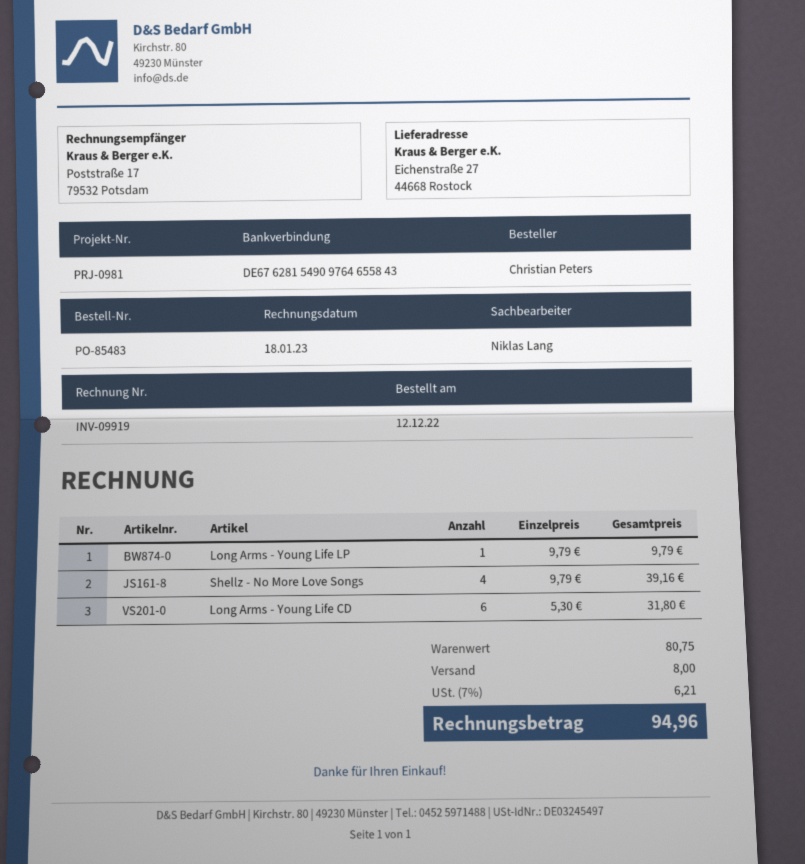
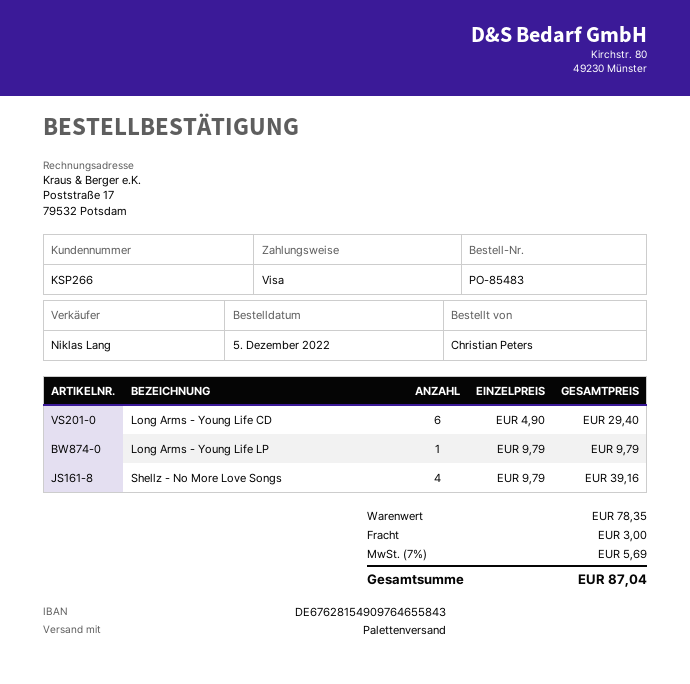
order date: 2022-12-12 -> 2022-12-05
Long Arms - Young Life CD: 6 x 5.30 = 31.80 -> 6 x 4.90 = 29.40
subtotal: 80.75 -> 78.35
shipping: 8.00 -> 3.00
tax: 7% = 6.21 -> 7% = 5.69
total: 94.96 -> 87.04

